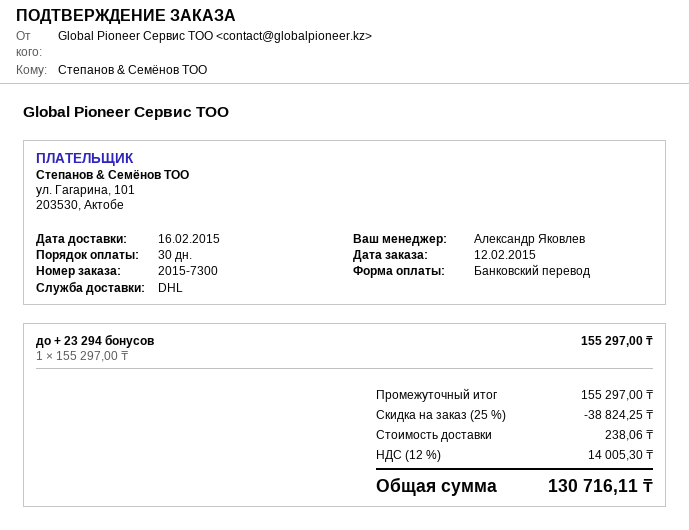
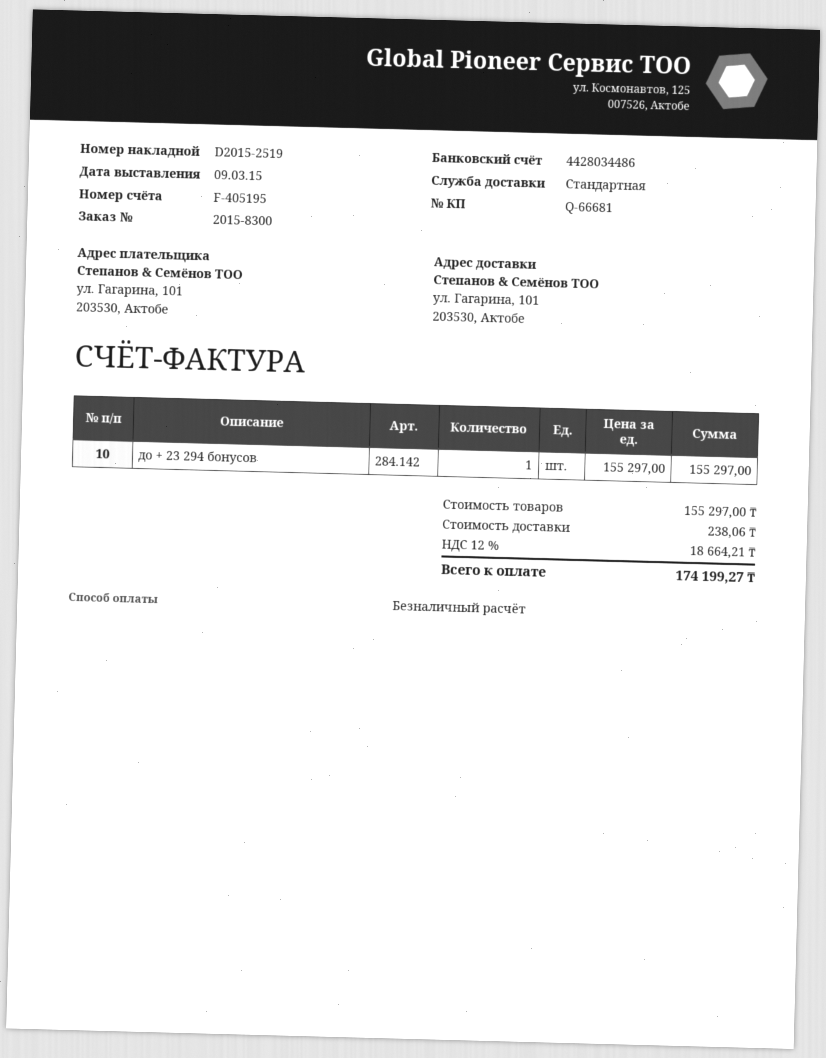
order number: 2015-7300 -> 2015-8300
shipping method: DHL -> standard
discount: 25% = 38824.25 -> none
tax: 12% = 14005.30 -> 12% = 18664.21
total: 130716.11 -> 174199.27

